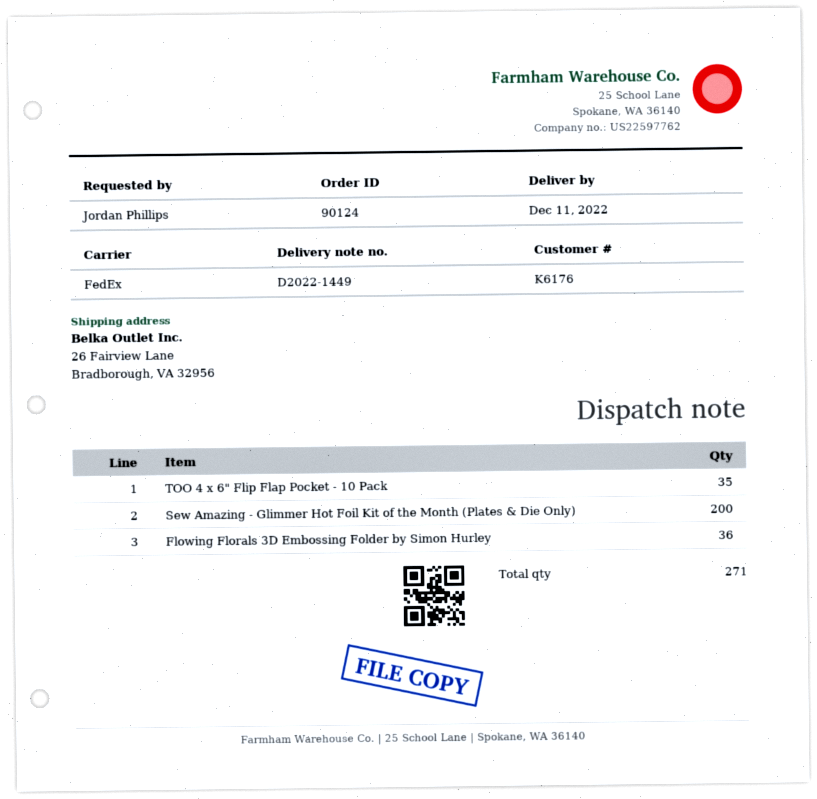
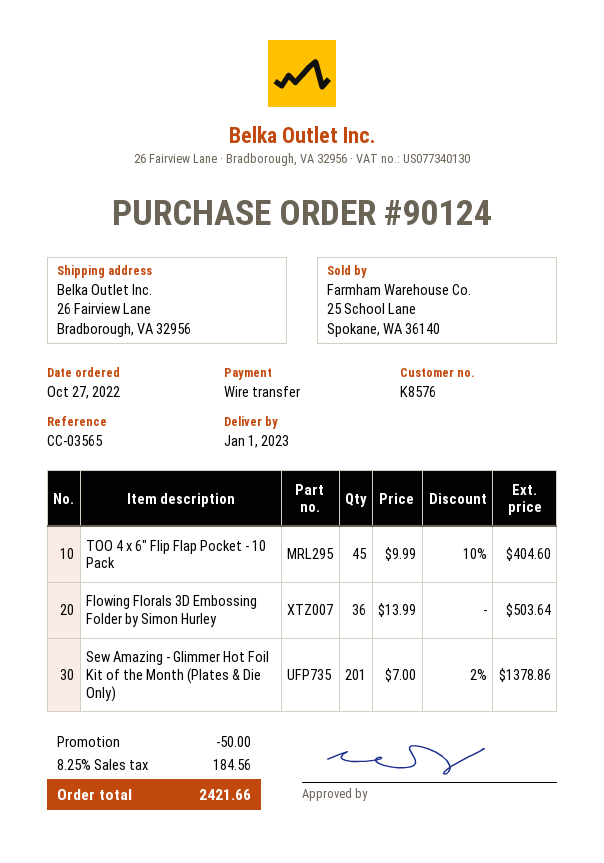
delivery date: 2022-12-11 -> 2023-01-01
customer number: K6176 -> K8576
TOO 4 x 6" Flip Flap Pocket - 10 Pack: 35 -> 45
Sew Amazing - Glimmer Hot Foil Kit of the Month (Plates & Die Only): 200 -> 201

